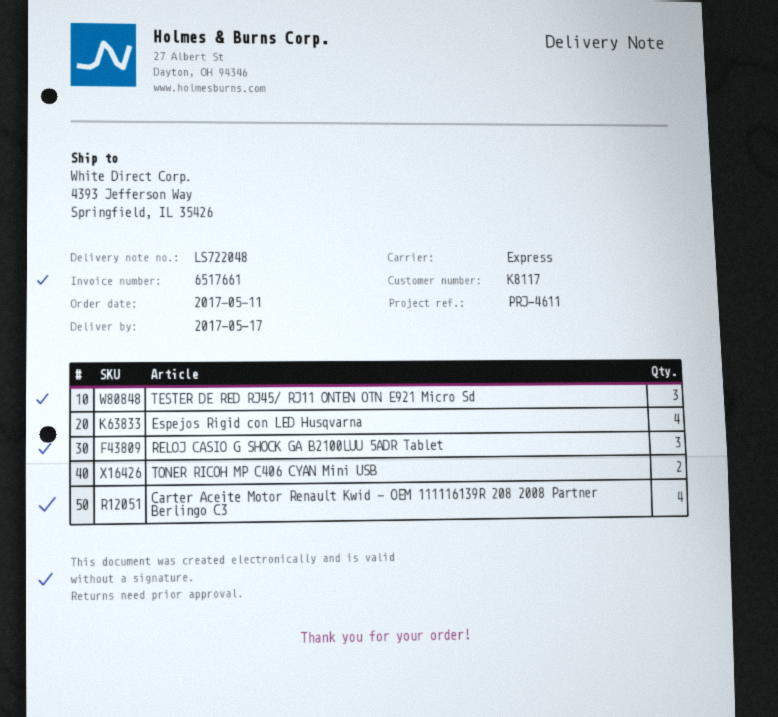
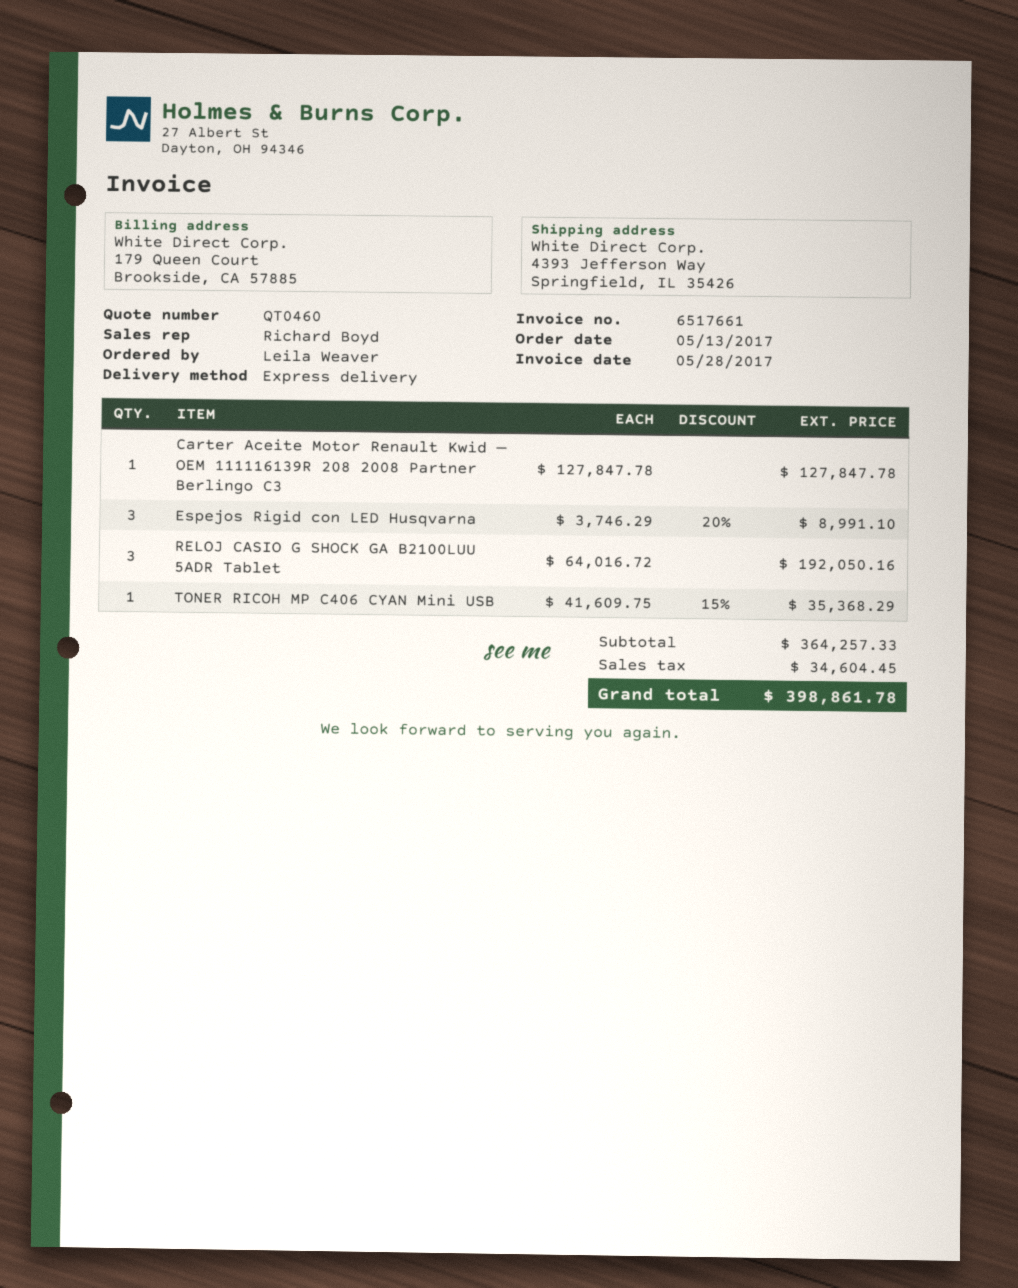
order date: 2017-05-11 -> 2017-05-13
TESTER DE RED RJ45/ RJ11 ONTEN OTN E921 Micro Sd: 3 -> none
Espejos Rigid con LED Husqvarna: 4 -> 3
TONER RICOH MP C406 CYAN Mini USB: 2 -> 1
Carter Aceite Motor Renault Kwid — OEM 111116139R 208 2008 Partner Berlingo C3: 4 -> 1

